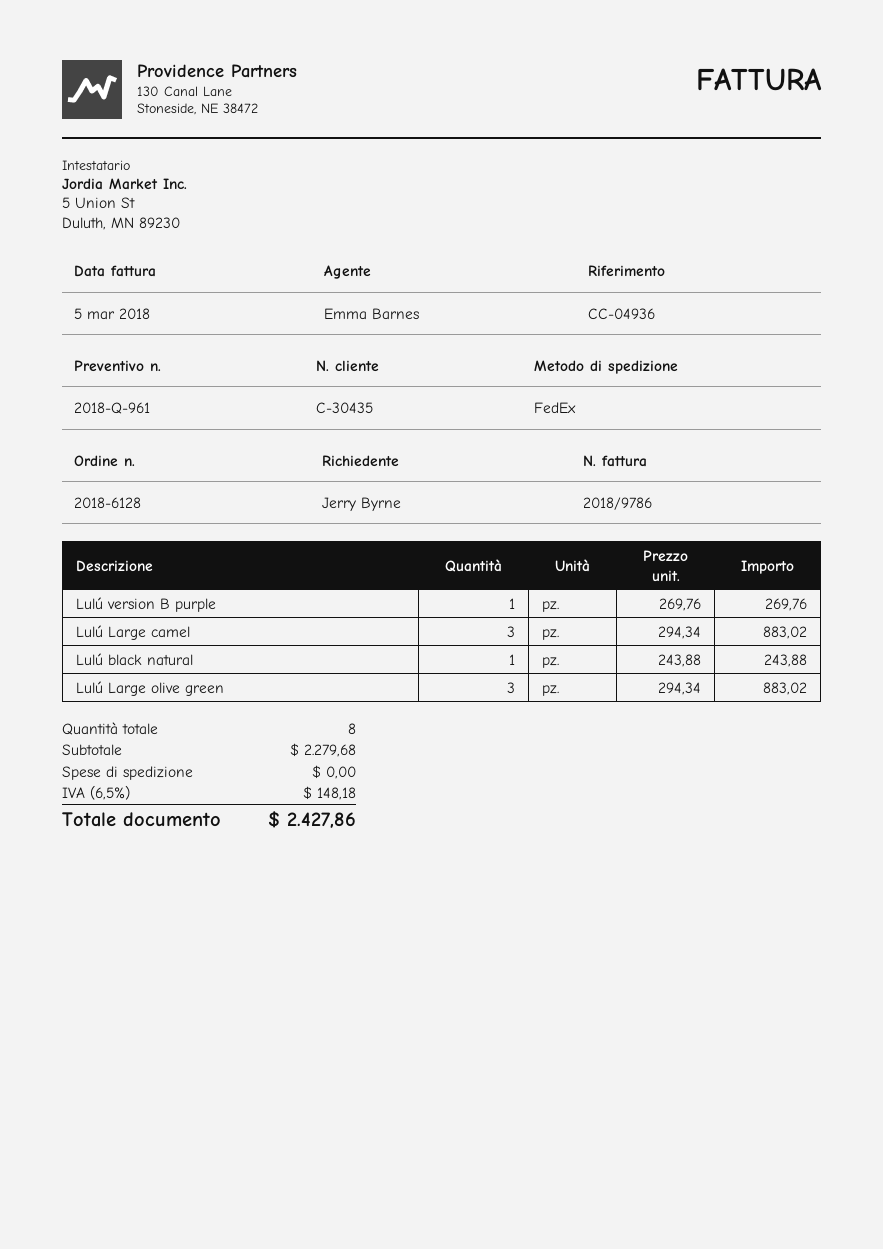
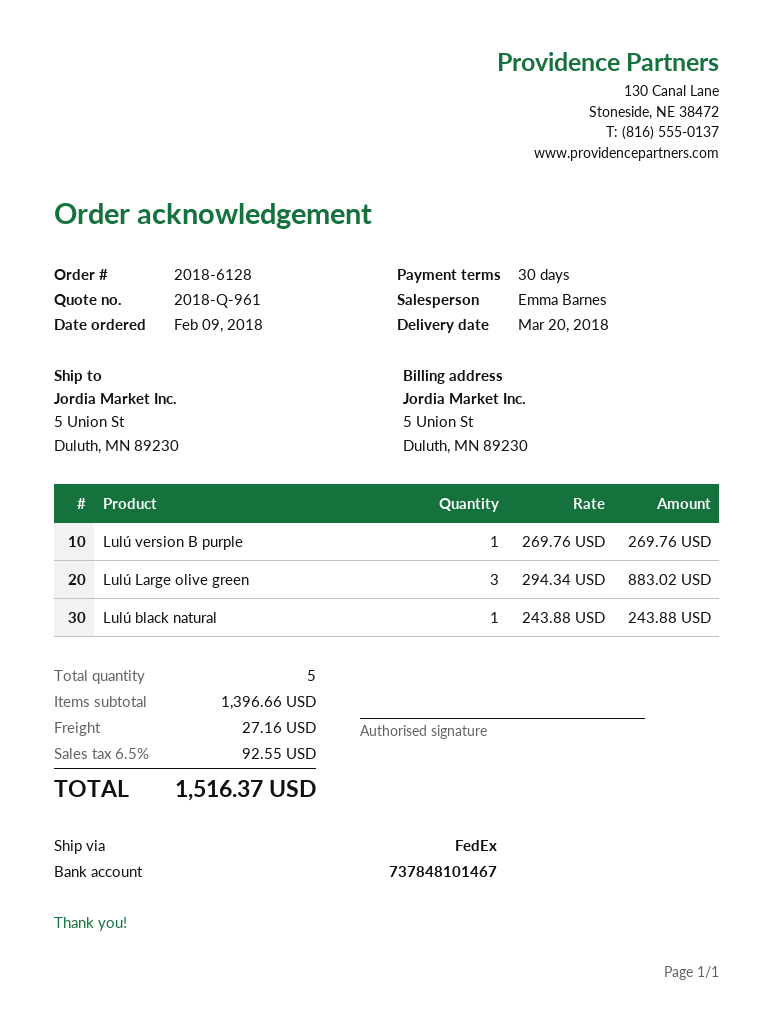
Lulú Large camel: 3 x 294.34 = 883.02 -> none
total quantity: 8 -> 5
subtotal: 2279.68 -> 1396.66
shipping: 0.00 -> 27.16
tax: 6.5% = 148.18 -> 6.5% = 92.55
total: 2427.86 -> 1516.37

